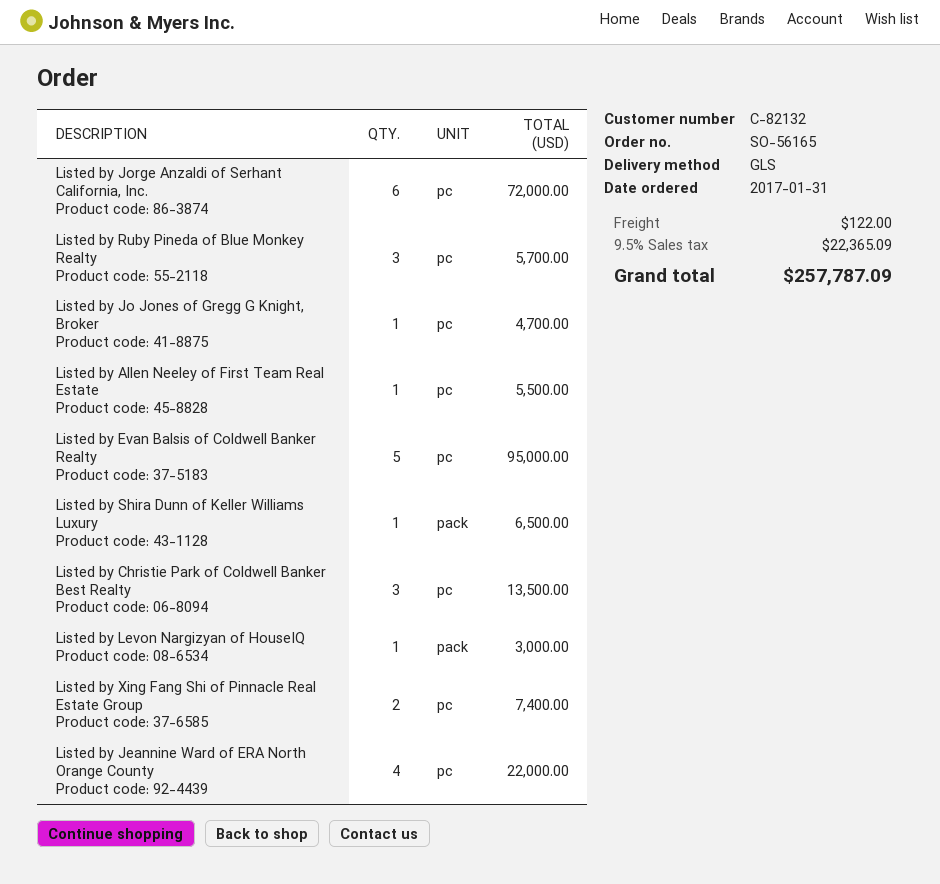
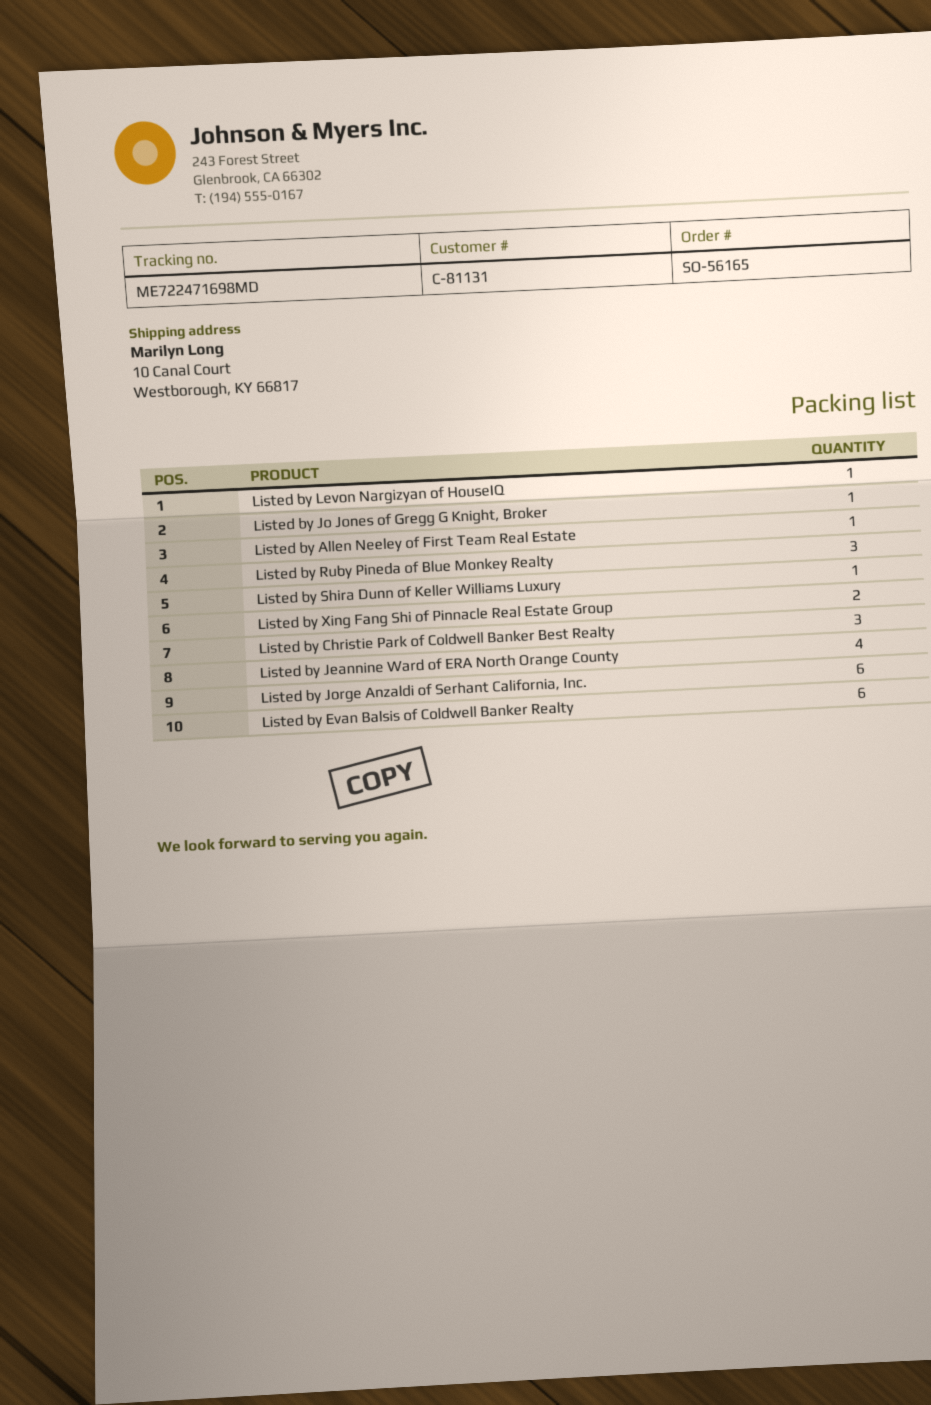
customer number: C-82132 -> C-81131
Listed by Evan Balsis of Coldwell Banker Realty: 5 -> 6

